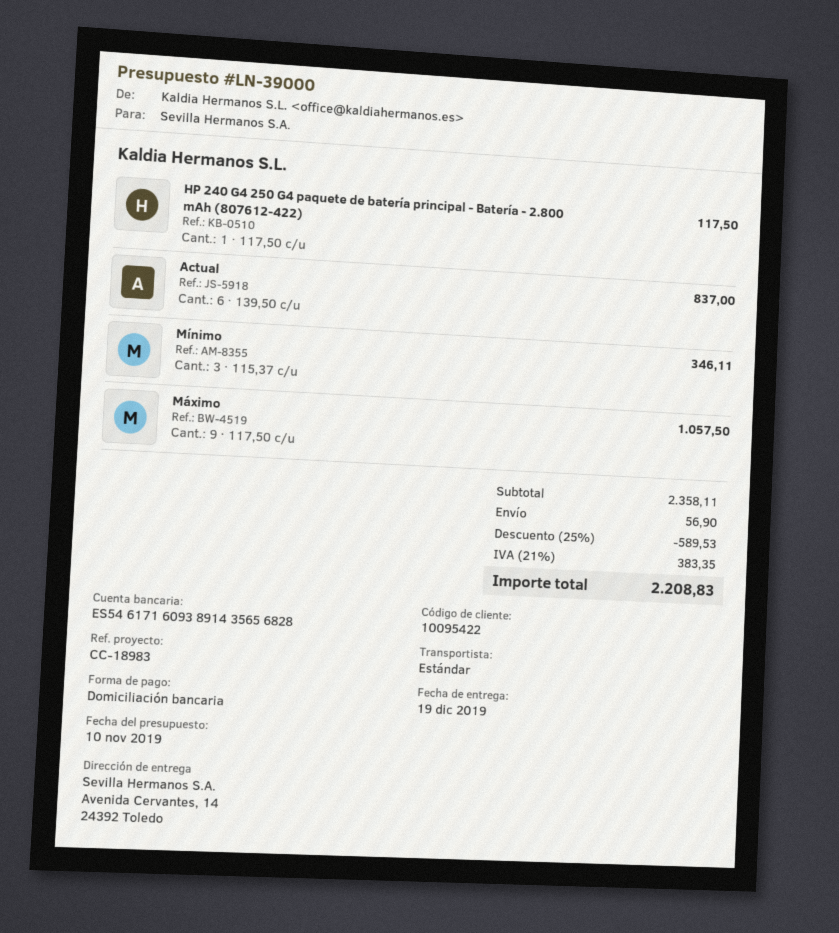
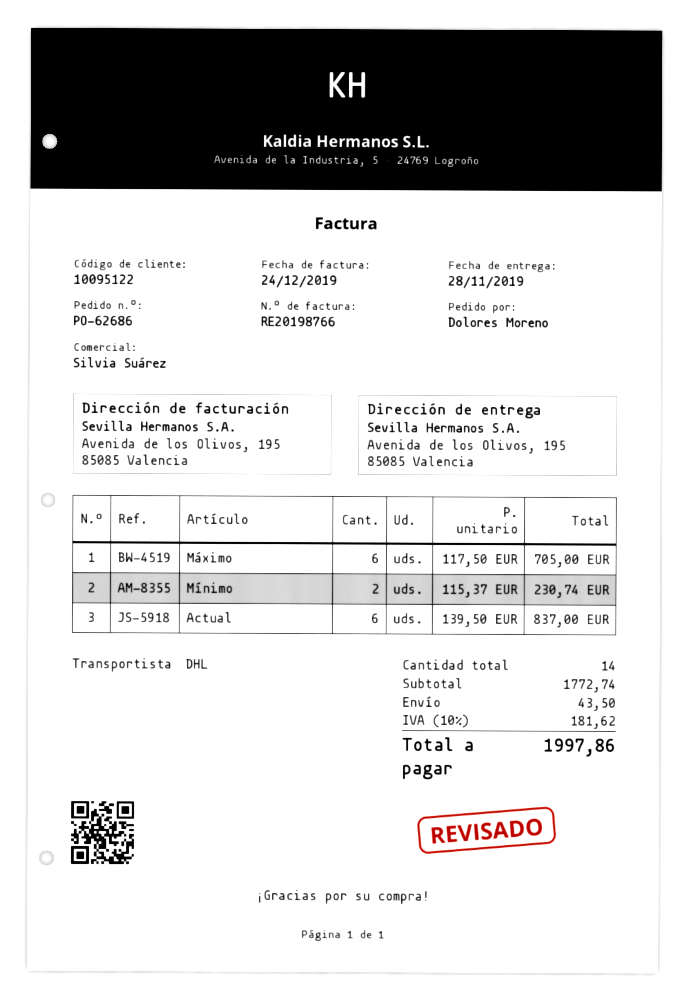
delivery date: 2019-12-19 -> 2019-11-28
customer number: 10095422 -> 10095122
shipping method: standard -> DHL
ship to: Avenida Cervantes, 14, 24392 Toledo -> Avenida de los Olivos, 195, 85085 Valencia
HP 240 G4 250 G4 paquete de batería principal - Batería - 2.800 mAh (807612-422): 1 x 117.50 = 117.50 -> none
Mínimo: 3 x 115.37 = 346.11 -> 2 x 115.37 = 230.74
Máximo: 9 x 117.50 = 1057.50 -> 6 x 117.50 = 705.00
subtotal: 2358.11 -> 1772.74
discount: 25% = 589.53 -> none
shipping: 56.90 -> 43.50
tax: 21% = 383.35 -> 10% = 181.62
total: 2208.83 -> 1997.86

